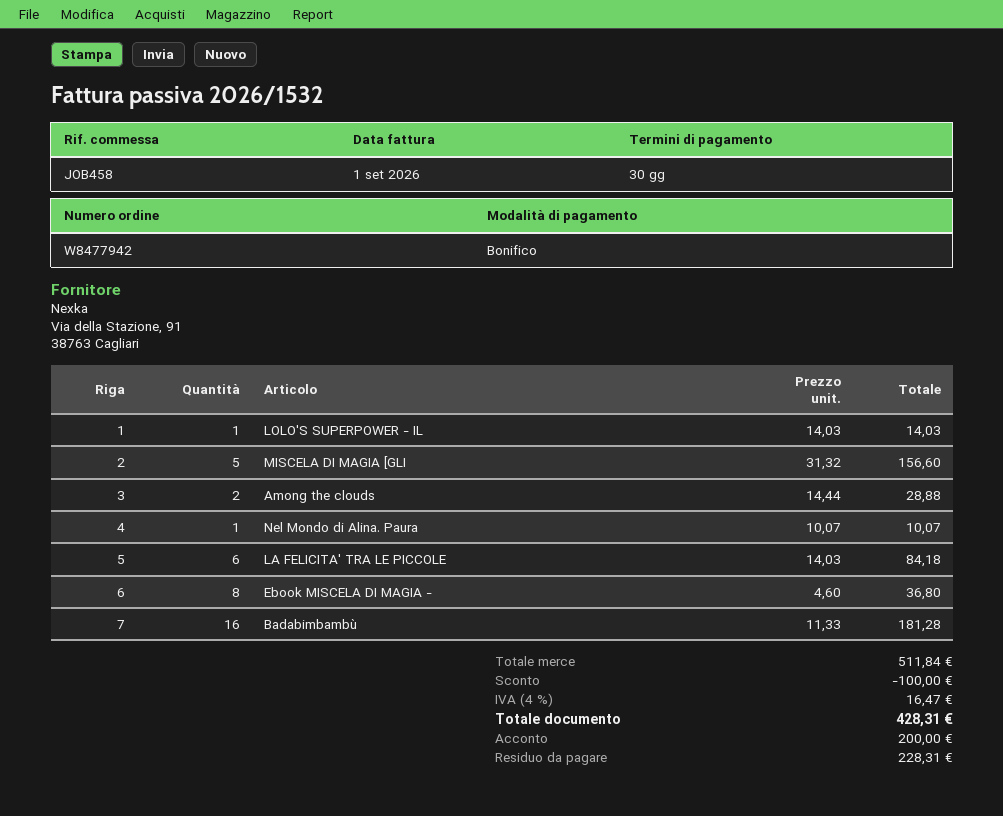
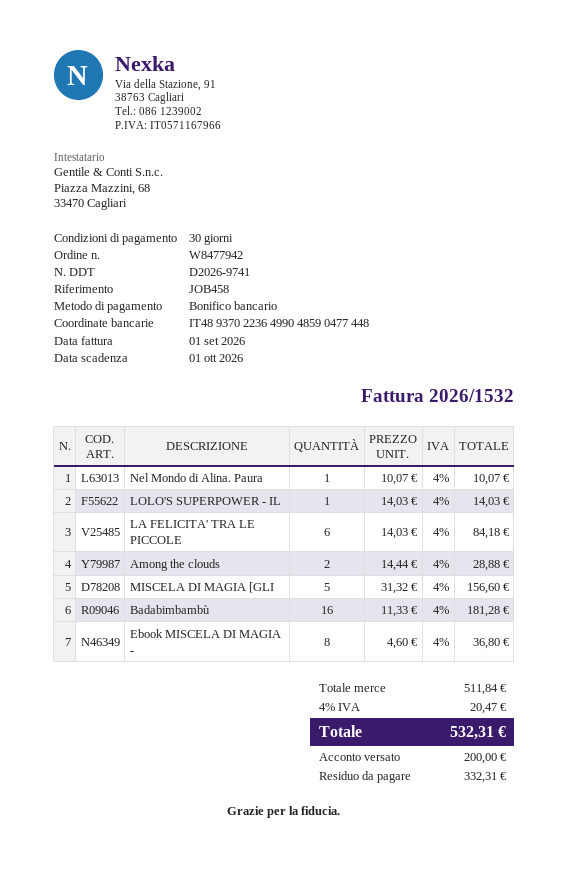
discount: 100.00 -> none
tax: 4% = 16.47 -> 4% = 20.47
total: 428.31 -> 532.31
balance: 228.31 -> 332.31

